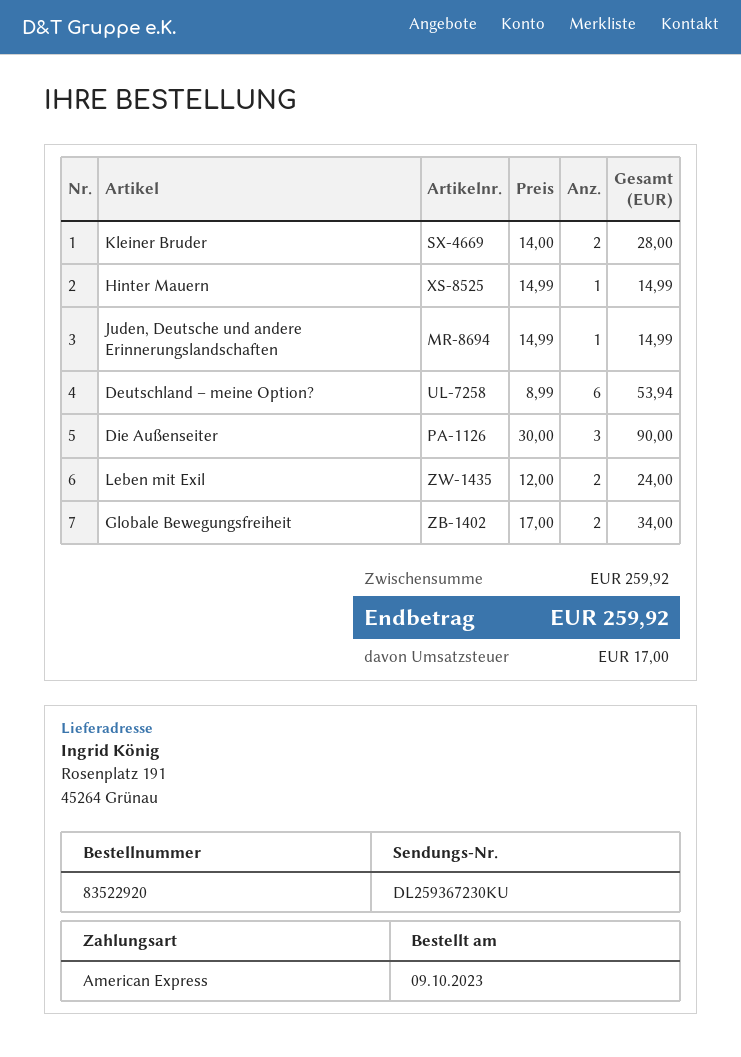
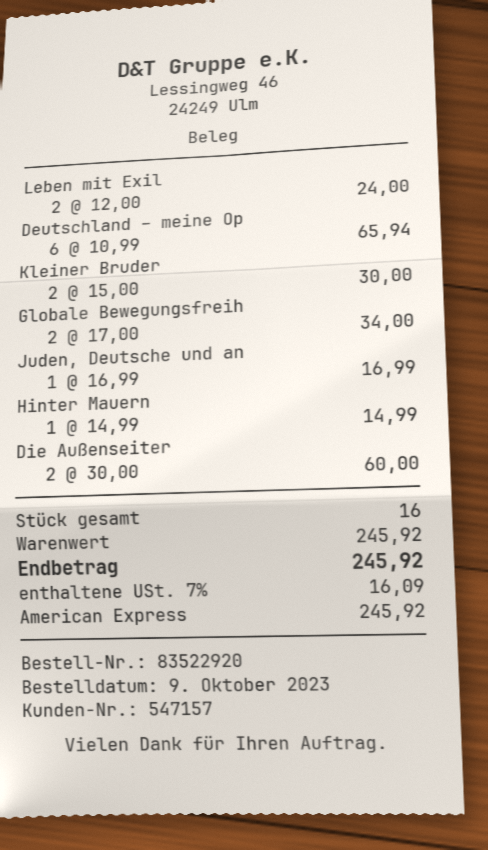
Kleiner Bruder: 2 x 14.00 = 28.00 -> 2 x 15.00 = 30.00
Juden, Deutsche und andere Erinnerungslandschaften: 1 x 14.99 = 14.99 -> 1 x 16.99 = 16.99
Deutschland – meine Option?: 6 x 8.99 = 53.94 -> 6 x 10.99 = 65.94
Die Außenseiter: 3 x 30.00 = 90.00 -> 2 x 30.00 = 60.00
subtotal: 259.92 -> 245.92
tax: 17.00 -> 16.09
total: 259.92 -> 245.92

